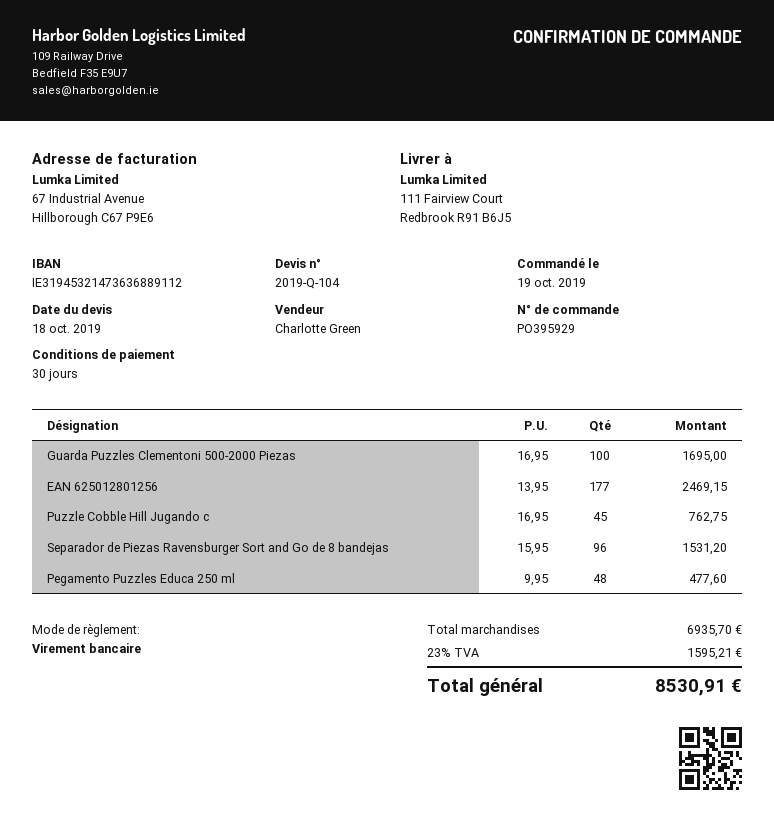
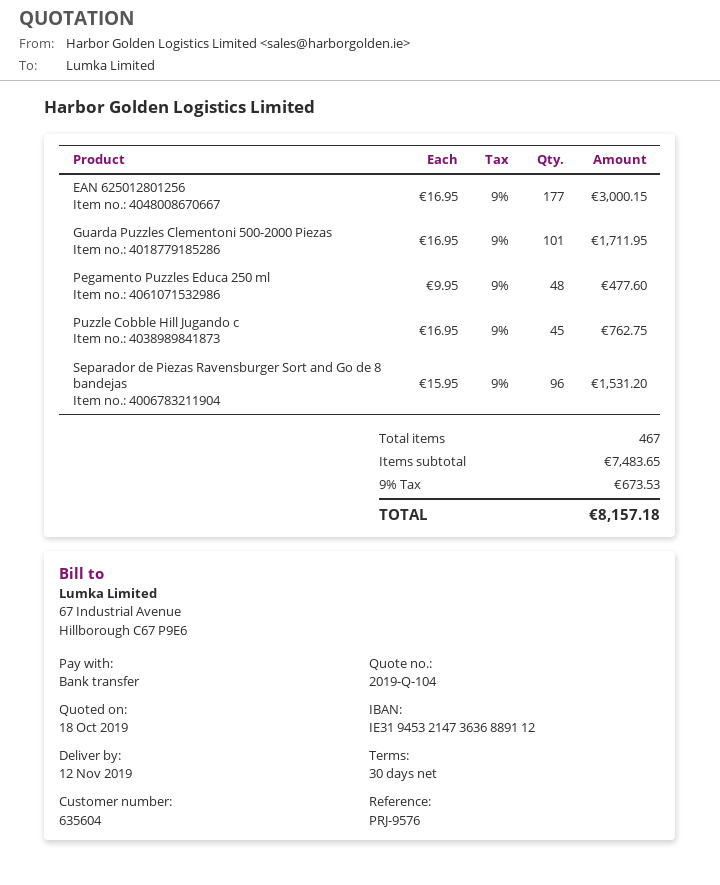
Guarda Puzzles Clementoni 500-2000 Piezas: 100 x 16.95 = 1695.00 -> 101 x 16.95 = 1711.95
EAN 625012801256: 177 x 13.95 = 2469.15 -> 177 x 16.95 = 3000.15
subtotal: 6935.70 -> 7483.65
tax: 23% = 1595.21 -> 9% = 673.53
total: 8530.91 -> 8157.18

